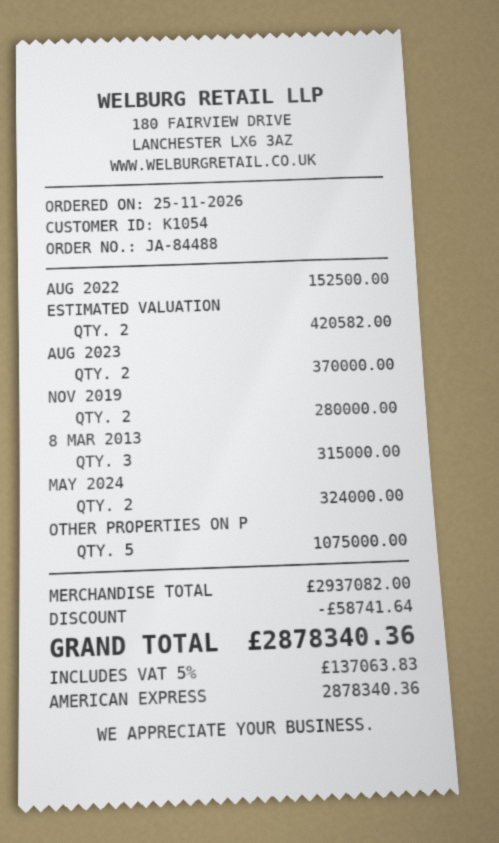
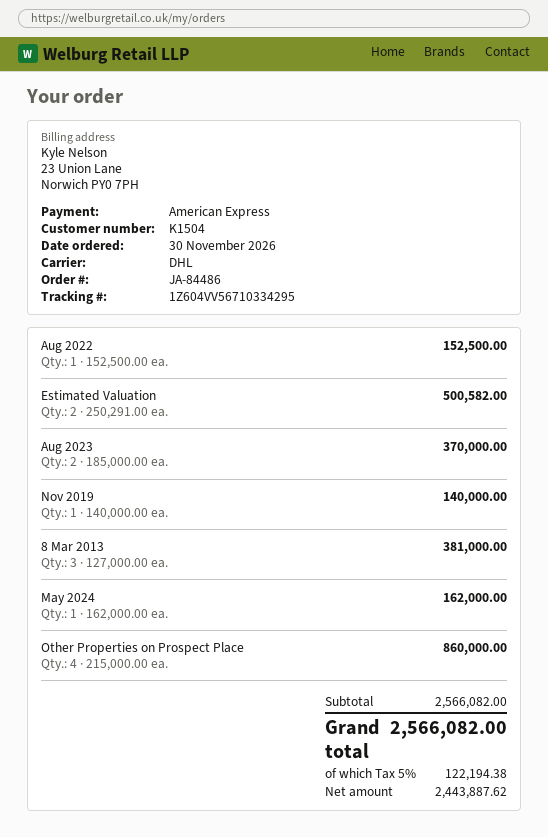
order number: JA-84488 -> JA-84486
order date: 2026-11-25 -> 2026-11-30
customer number: K1054 -> K1504
ESTIMATED VALUATION: 2 for 420582.00 -> 2 for 500582.00
NOV 2019: 2 for 280000.00 -> 1 for 140000.00
8 MAR 2013: 3 for 315000.00 -> 3 for 381000.00
MAY 2024: 2 for 324000.00 -> 1 for 162000.00
OTHER PROPERTIES ON P: 5 for 1075000.00 -> 4 for 860000.00
subtotal: 2937082.00 -> 2566082.00
discount: 58741.64 -> none
tax: 5% = 137063.83 -> 5% = 122194.38
total: 2878340.36 -> 2566082.00

